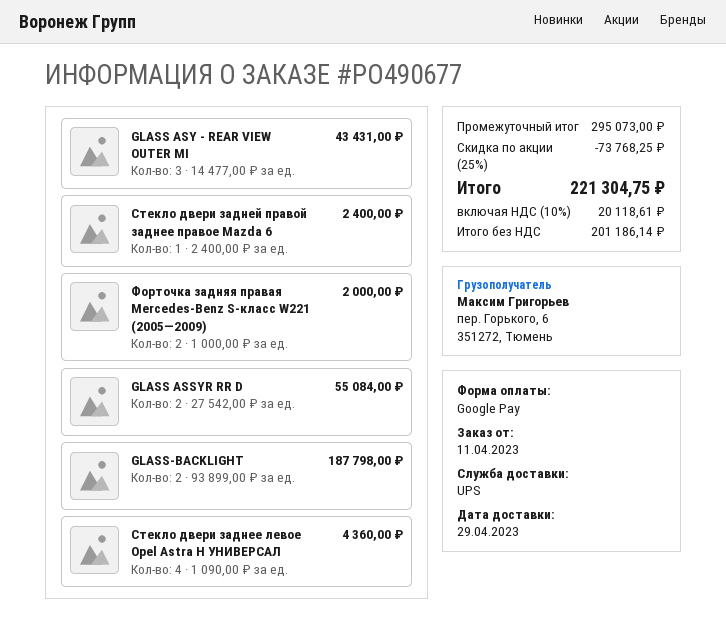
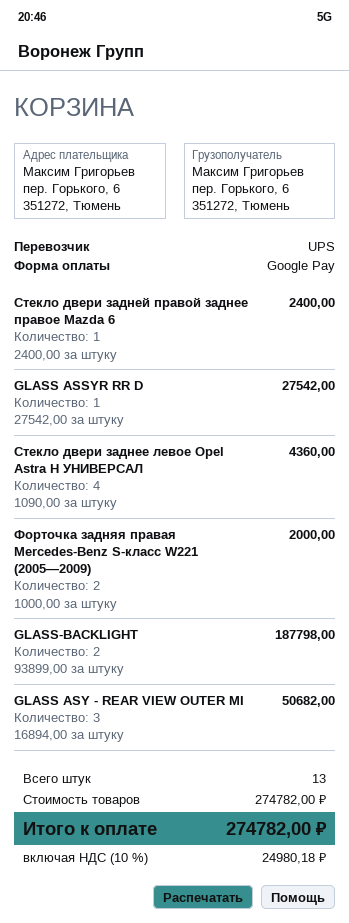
GLASS ASY - REAR VIEW OUTER MI: 3 x 14477.00 = 43431.00 -> 3 x 16894.00 = 50682.00
GLASS ASSYR RR D: 2 x 27542.00 = 55084.00 -> 1 x 27542.00 = 27542.00
subtotal: 295073.00 -> 274782.00
discount: 25% = 73768.25 -> none
tax: 10% = 20118.61 -> 10% = 24980.18
total: 221304.75 -> 274782.00

